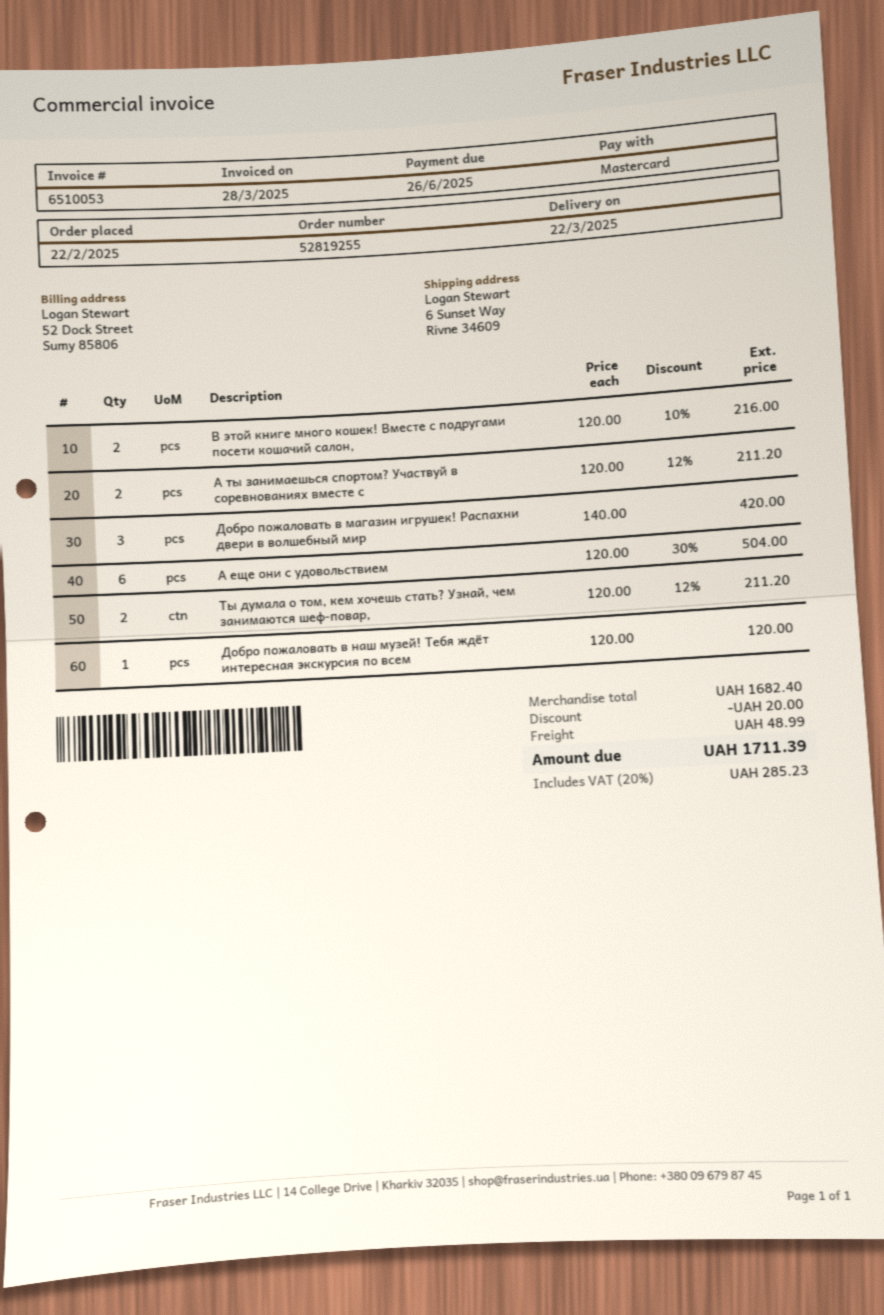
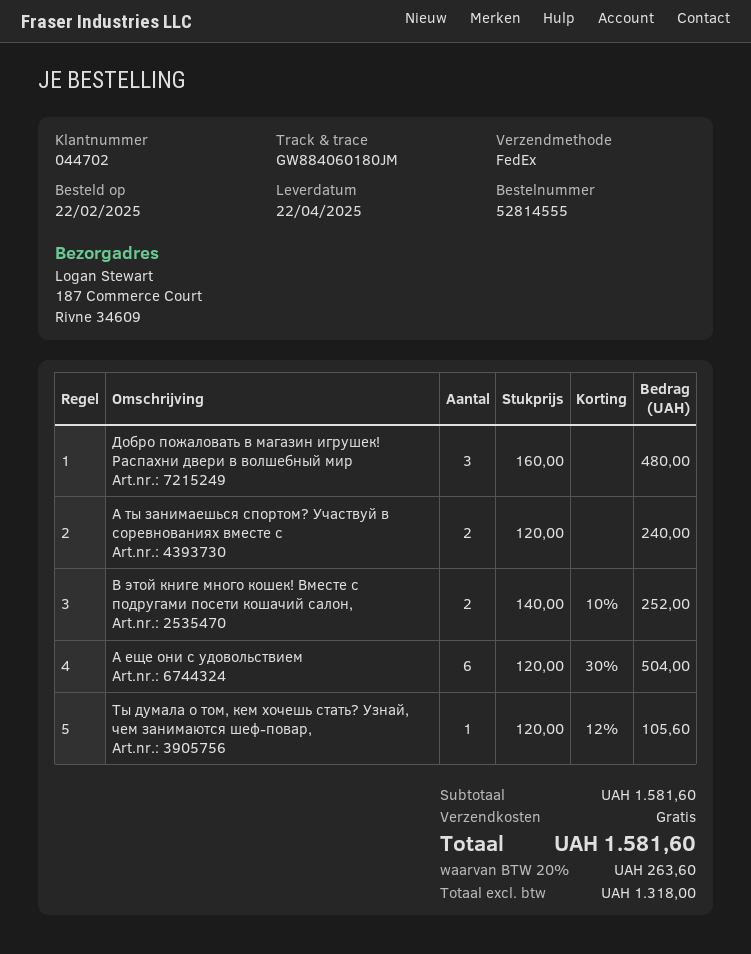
order number: 52819255 -> 52814555
delivery date: 2025-03-22 -> 2025-04-22
ship to: 6 Sunset Way, Rivne 34609 -> 187 Commerce Court, Rivne 34609
В этой книге много кошек! Вместе с подругами посети кошачий салон,: 2 x 120.00 - 10% = 216.00 -> 2 x 140.00 - 10% = 252.00
А ты занимаешься спортом? Участвуй в соревнованиях вместе с: 2 x 120.00 - 12% = 211.20 -> 2 x 120.00 = 240.00
Добро пожаловать в магазин игрушек! Распахни двери в волшебный мир: 3 x 140.00 = 420.00 -> 3 x 160.00 = 480.00
Ты думала о том, кем хочешь стать? Узнай, чем занимаются шеф-повар,: 2 x 120.00 - 12% = 211.20 -> 1 x 120.00 - 12% = 105.60
Добро пожаловать в наш музей! Тебя ждёт интересная экскурсия по всем: 1 x 120.00 = 120.00 -> none
subtotal: 1682.40 -> 1581.60
discount: 20.00 -> none
shipping: 48.99 -> 0.00
tax: 20% = 285.23 -> 20% = 263.60
total: 1711.39 -> 1581.60

